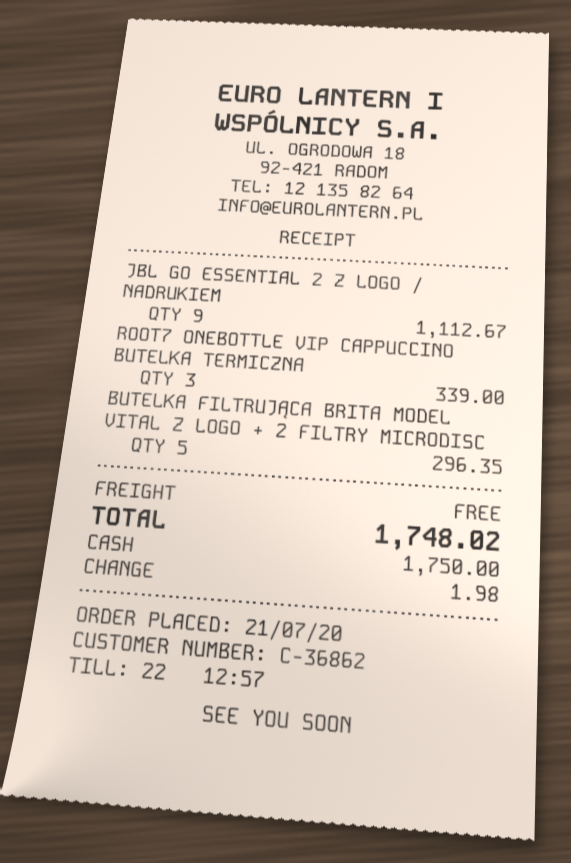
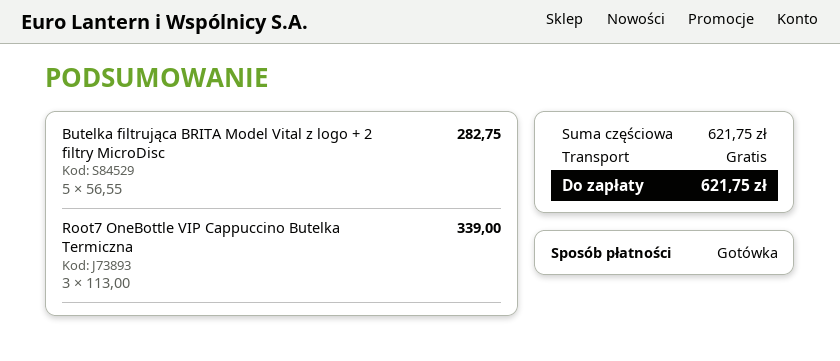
JBL GO ESSENTIAL 2 Z LOGO / NADRUKIEM: 9 for 1112.67 -> none
BUTELKA FILTRUJĄCA BRITA MODEL VITAL Z LOGO + 2 FILTRY MICRODISC: 5 for 296.35 -> 5 for 282.75
total: 1748.02 -> 621.75

